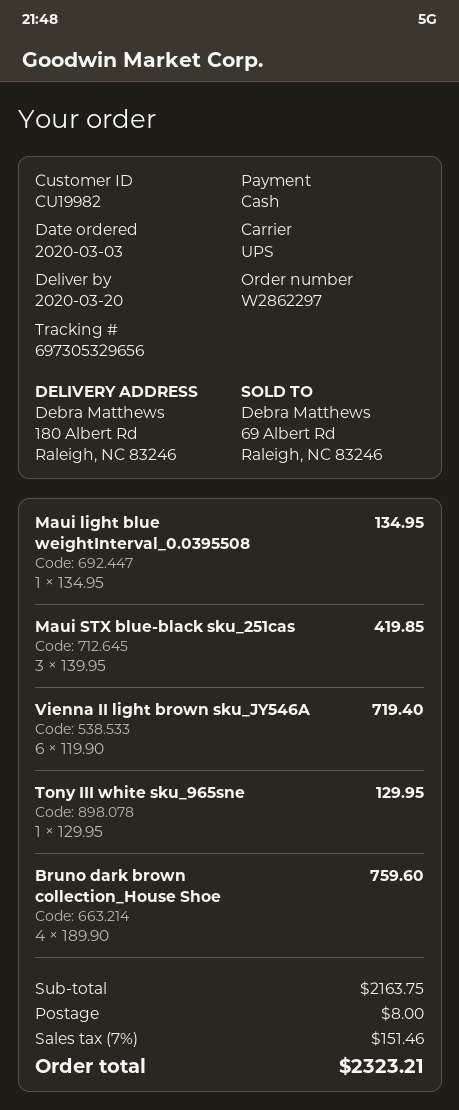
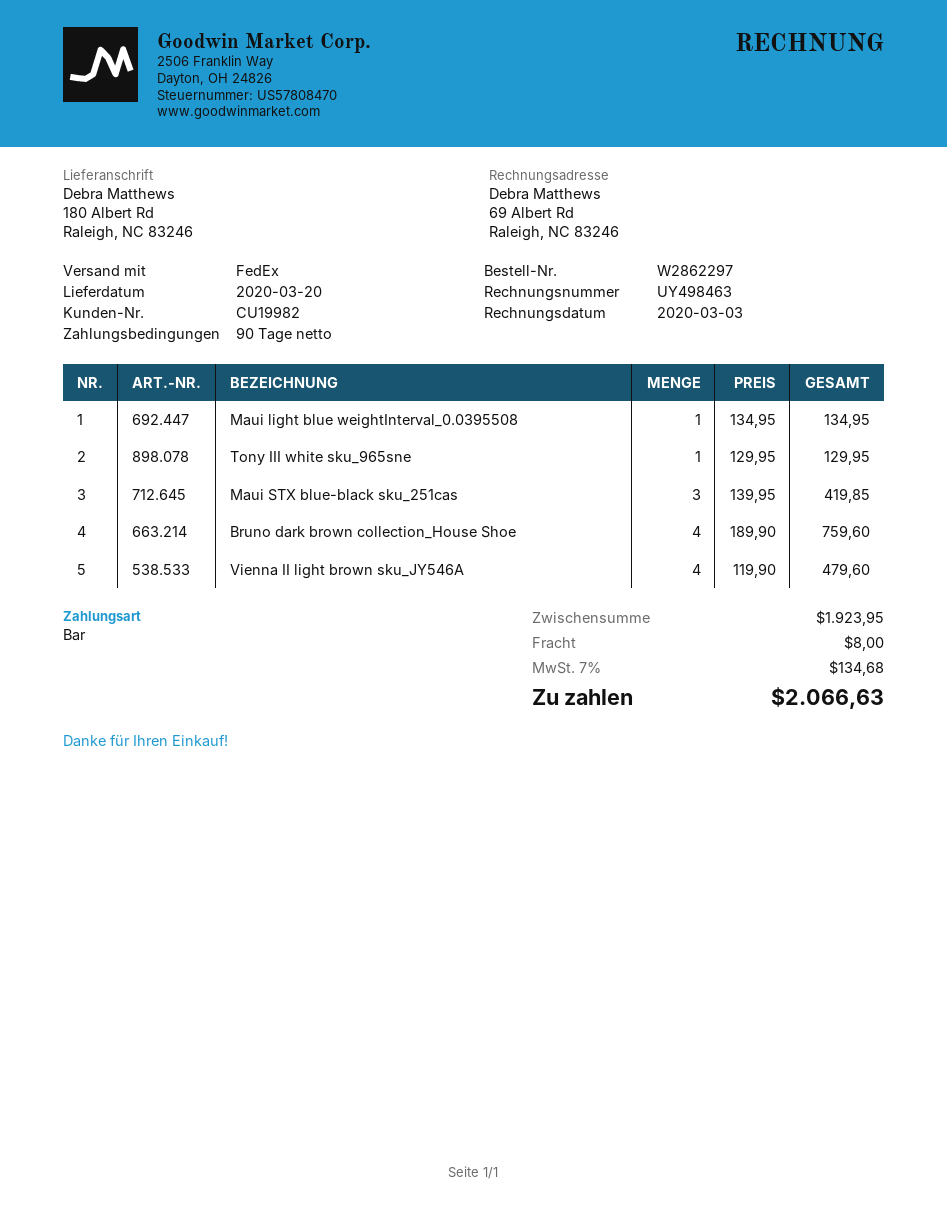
shipping method: UPS -> FedEx
Vienna II light brown sku_JY546A: 6 x 119.90 = 719.40 -> 4 x 119.90 = 479.60
subtotal: 2163.75 -> 1923.95
tax: 7% = 151.46 -> 7% = 134.68
total: 2323.21 -> 2066.63

